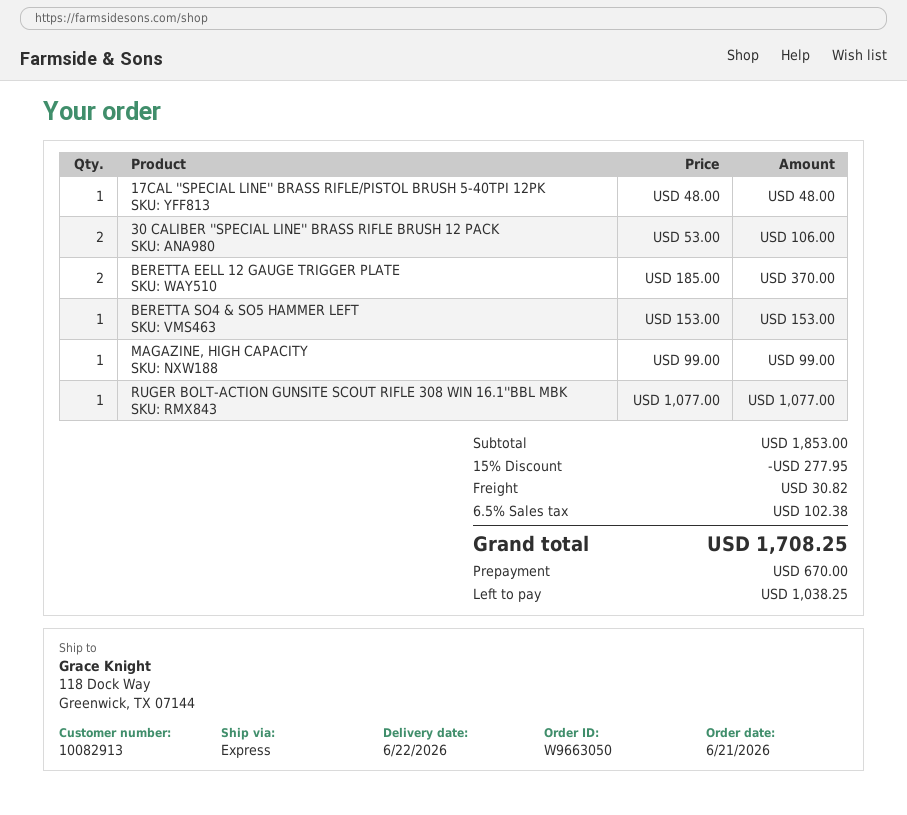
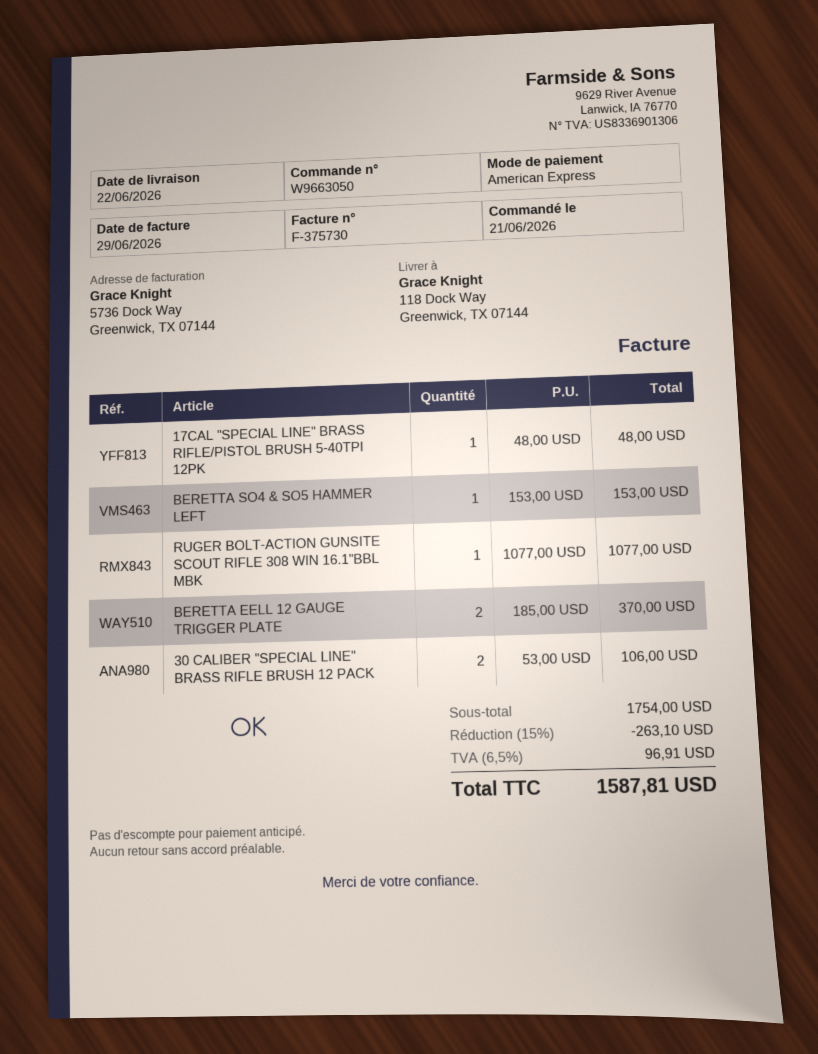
MAGAZINE, HIGH CAPACITY: 1 x 99.00 = 99.00 -> none
subtotal: 1853.00 -> 1754.00
discount: 15% = 277.95 -> 15% = 263.10
shipping: 30.82 -> none
tax: 6.5% = 102.38 -> 6.5% = 96.91
total: 1708.25 -> 1587.81

